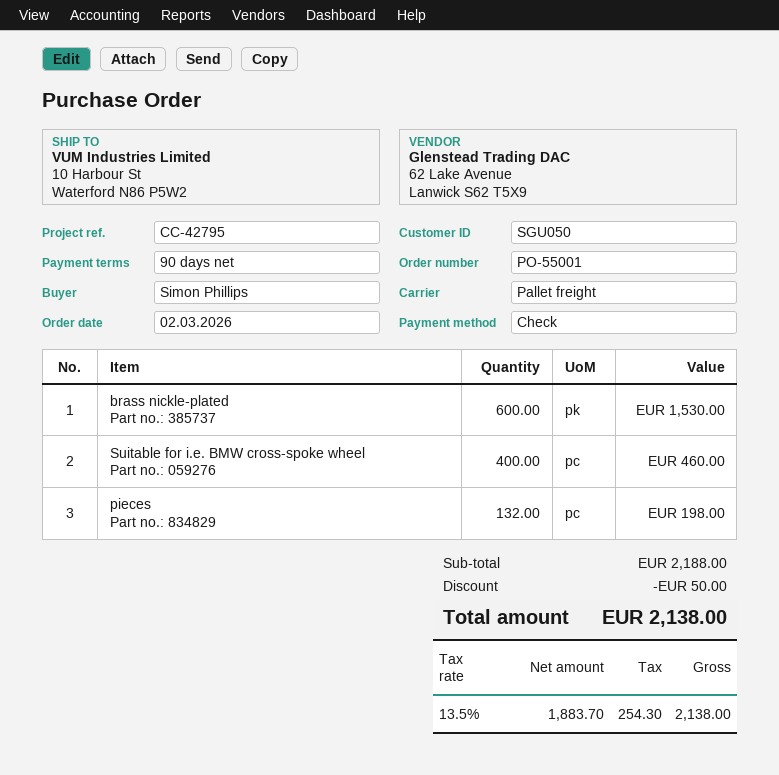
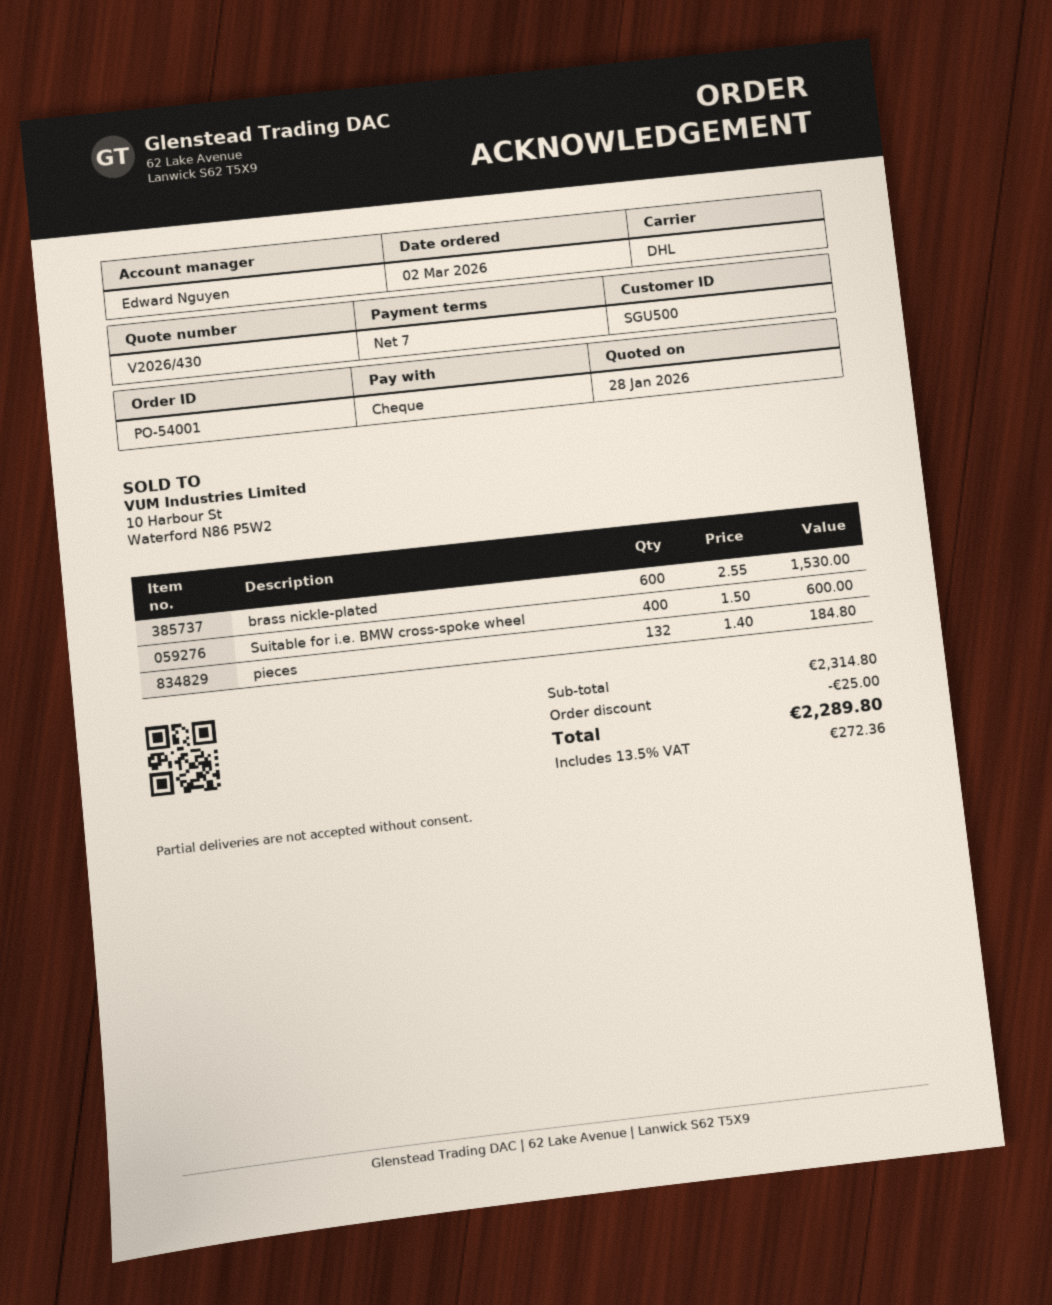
order number: PO-55001 -> PO-54001
payment terms: 90 days -> 7 days
customer number: SGU050 -> SGU500
shipping method: pallet freight -> DHL
Suitable for i.e. BMW cross-spoke wheel: 400 for 460.00 -> 400 for 600.00
pieces: 132 for 198.00 -> 132 for 184.80
subtotal: 2188.00 -> 2314.80
discount: 50.00 -> 25.00
tax: 13.5% = 254.30 -> 13.5% = 272.36
total: 2138.00 -> 2289.80

